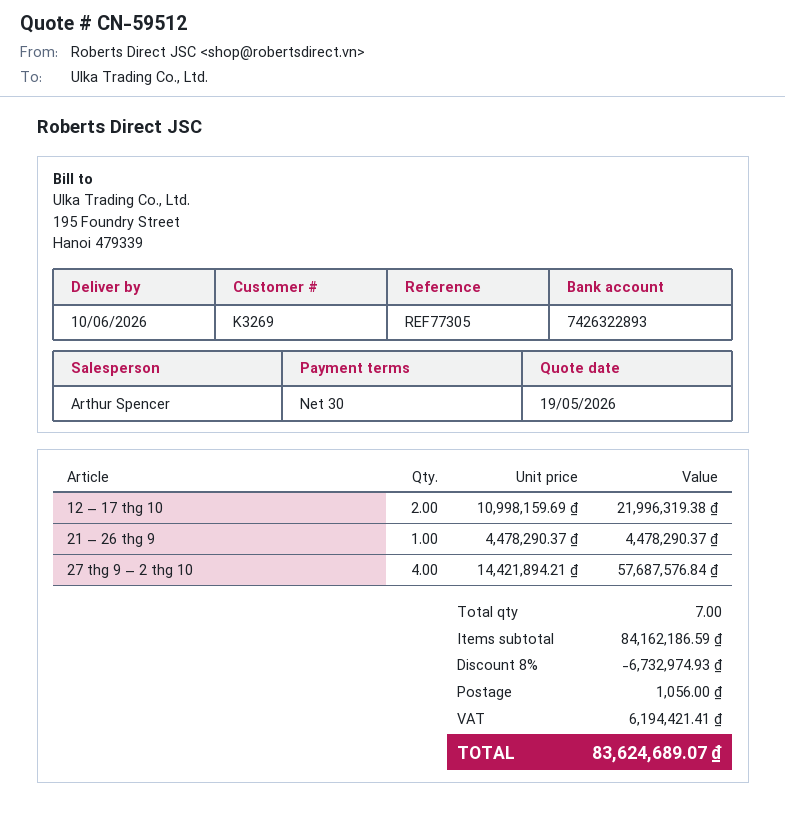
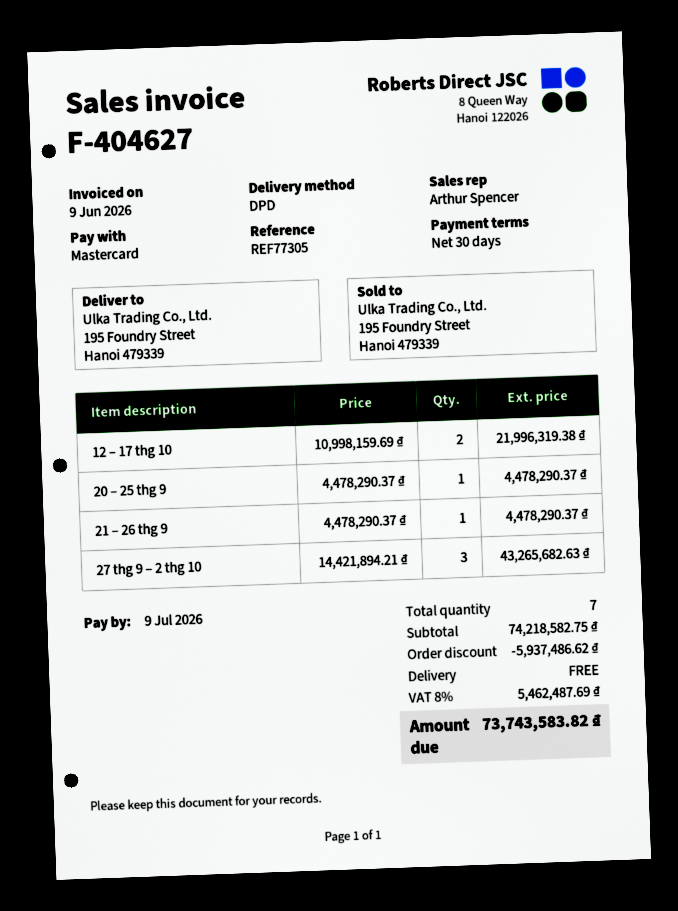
27 thg 9 – 2 thg 10: 4 x 14421894.21 = 57687576.84 -> 3 x 14421894.21 = 43265682.63
20 – 25 thg 9: none -> 1 x 4478290.37 = 4478290.37
subtotal: 84162186.59 -> 74218582.75
discount: 6732974.93 -> 5937486.62
shipping: 1056.00 -> 0.00
tax: 6194421.41 -> 5462487.69
total: 83624689.07 -> 73743583.82

